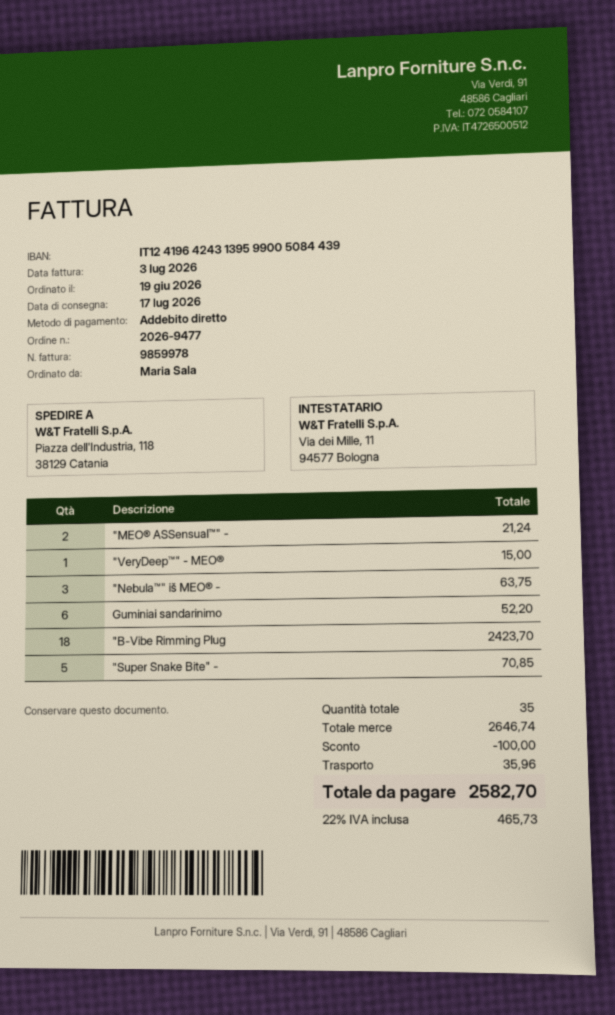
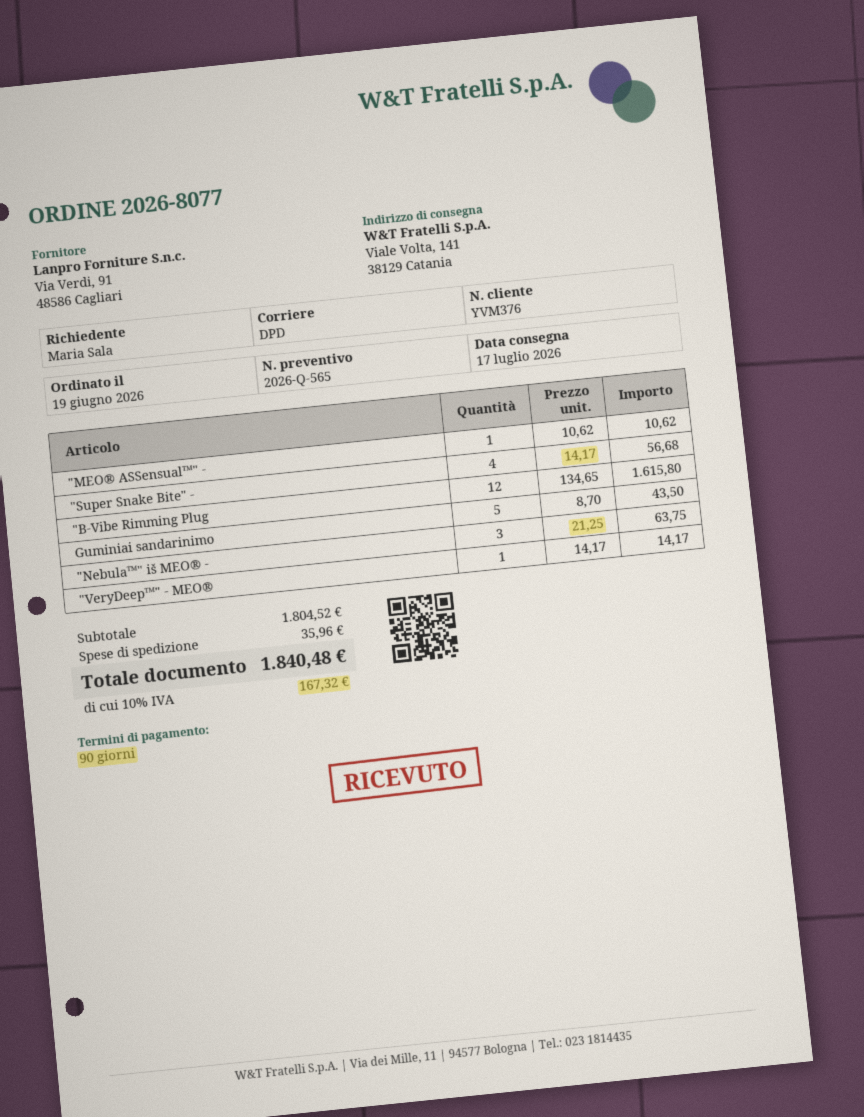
order number: 2026-9477 -> 2026-8077
ship to: Piazza dell'Industria, 118, 38129 Catania -> Viale Volta, 141, 38129 Catania
"MEO® ASSensual™" -: 2 for 21.24 -> 1 for 10.62
"VeryDeep™" - MEO®: 1 for 15.00 -> 1 for 14.17
Guminiai sandarinimo: 6 for 52.20 -> 5 for 43.50
"B-Vibe Rimming Plug: 18 for 2423.70 -> 12 for 1615.80
"Super Snake Bite" -: 5 for 70.85 -> 4 for 56.68
subtotal: 2646.74 -> 1804.52
discount: 100.00 -> none
tax: 22% = 465.73 -> 10% = 167.32
total: 2582.70 -> 1840.48

